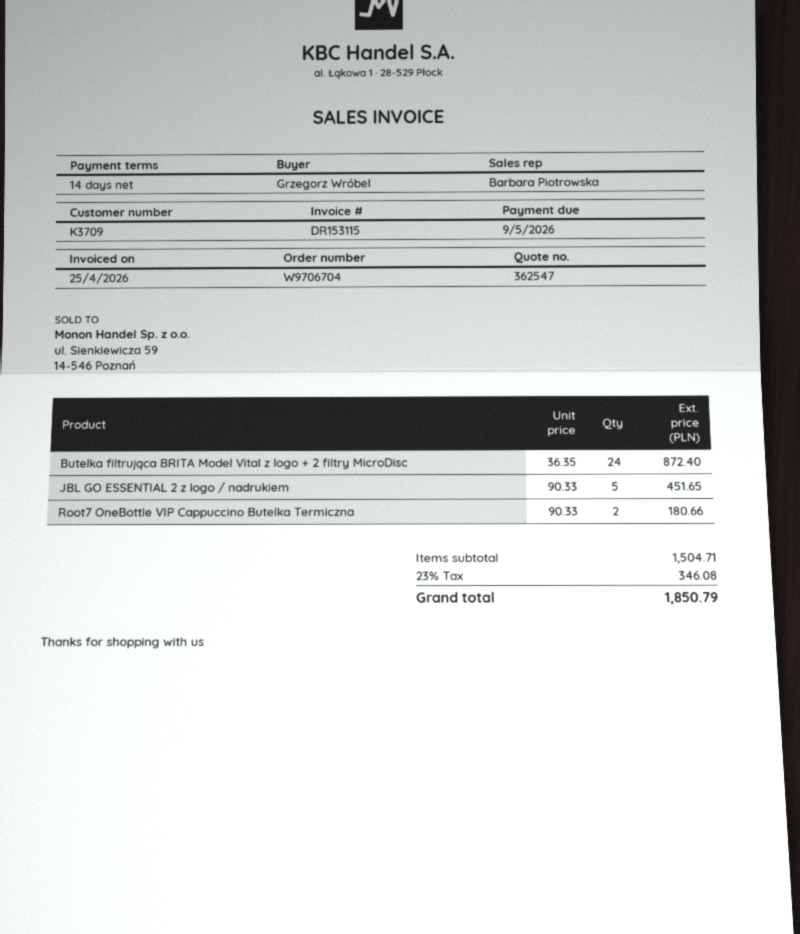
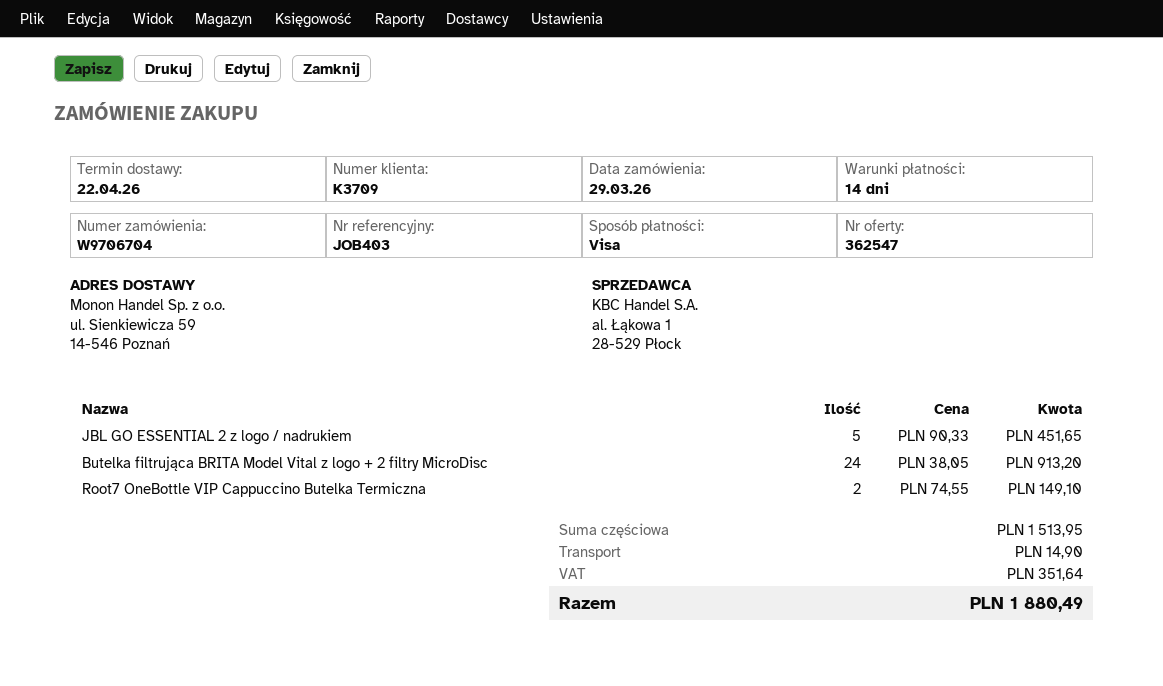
Butelka filtrująca BRITA Model Vital z logo + 2 filtry MicroDisc: 24 x 36.35 = 872.40 -> 24 x 38.05 = 913.20
Root7 OneBottle VIP Cappuccino Butelka Termiczna: 2 x 90.33 = 180.66 -> 2 x 74.55 = 149.10
subtotal: 1504.71 -> 1513.95
shipping: none -> 14.90
tax: 346.08 -> 351.64
total: 1850.79 -> 1880.49

